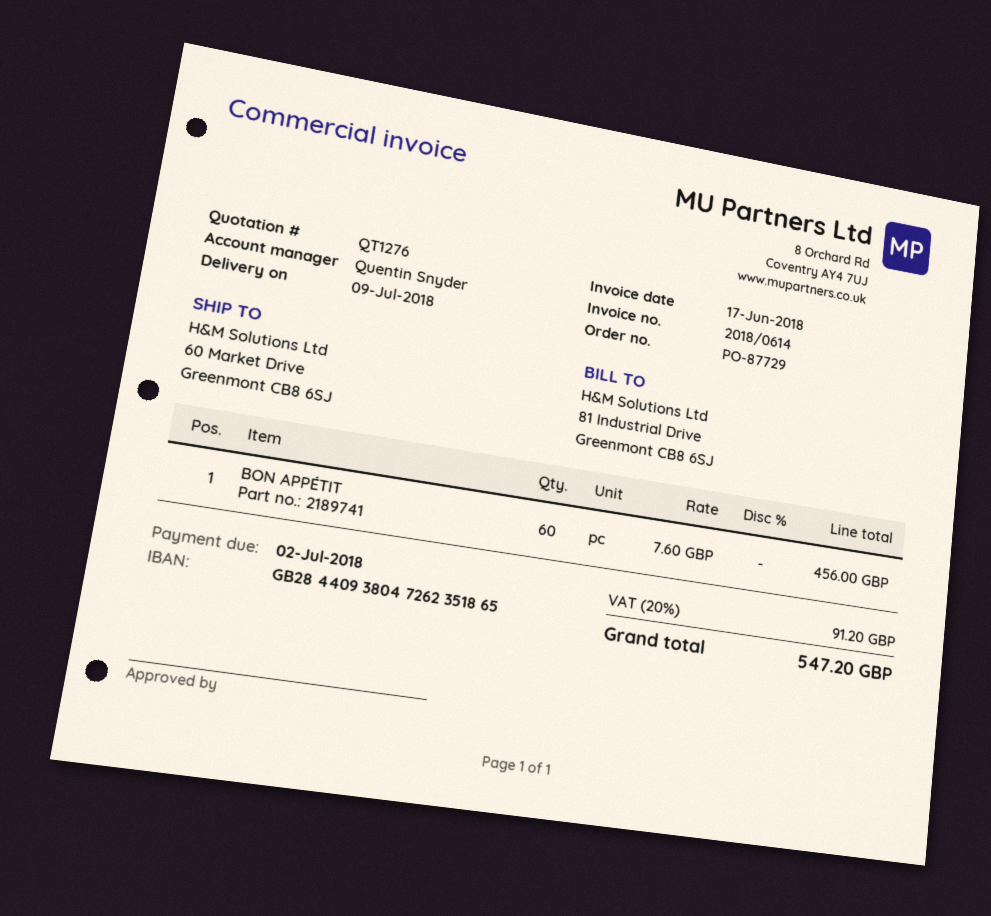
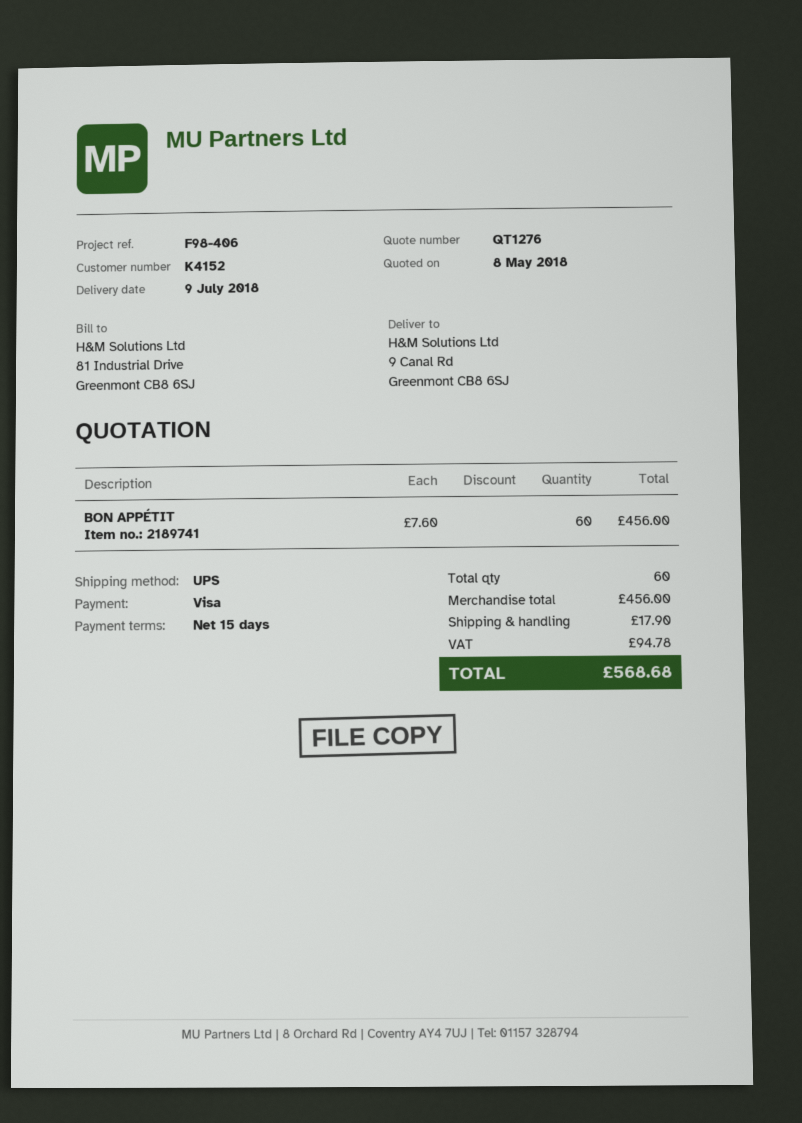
ship to: 60 Market Drive, Greenmont CB8 6SJ -> 9 Canal Rd, Greenmont CB8 6SJ
shipping: none -> 17.90
tax: 91.20 -> 94.78
total: 547.20 -> 568.68

